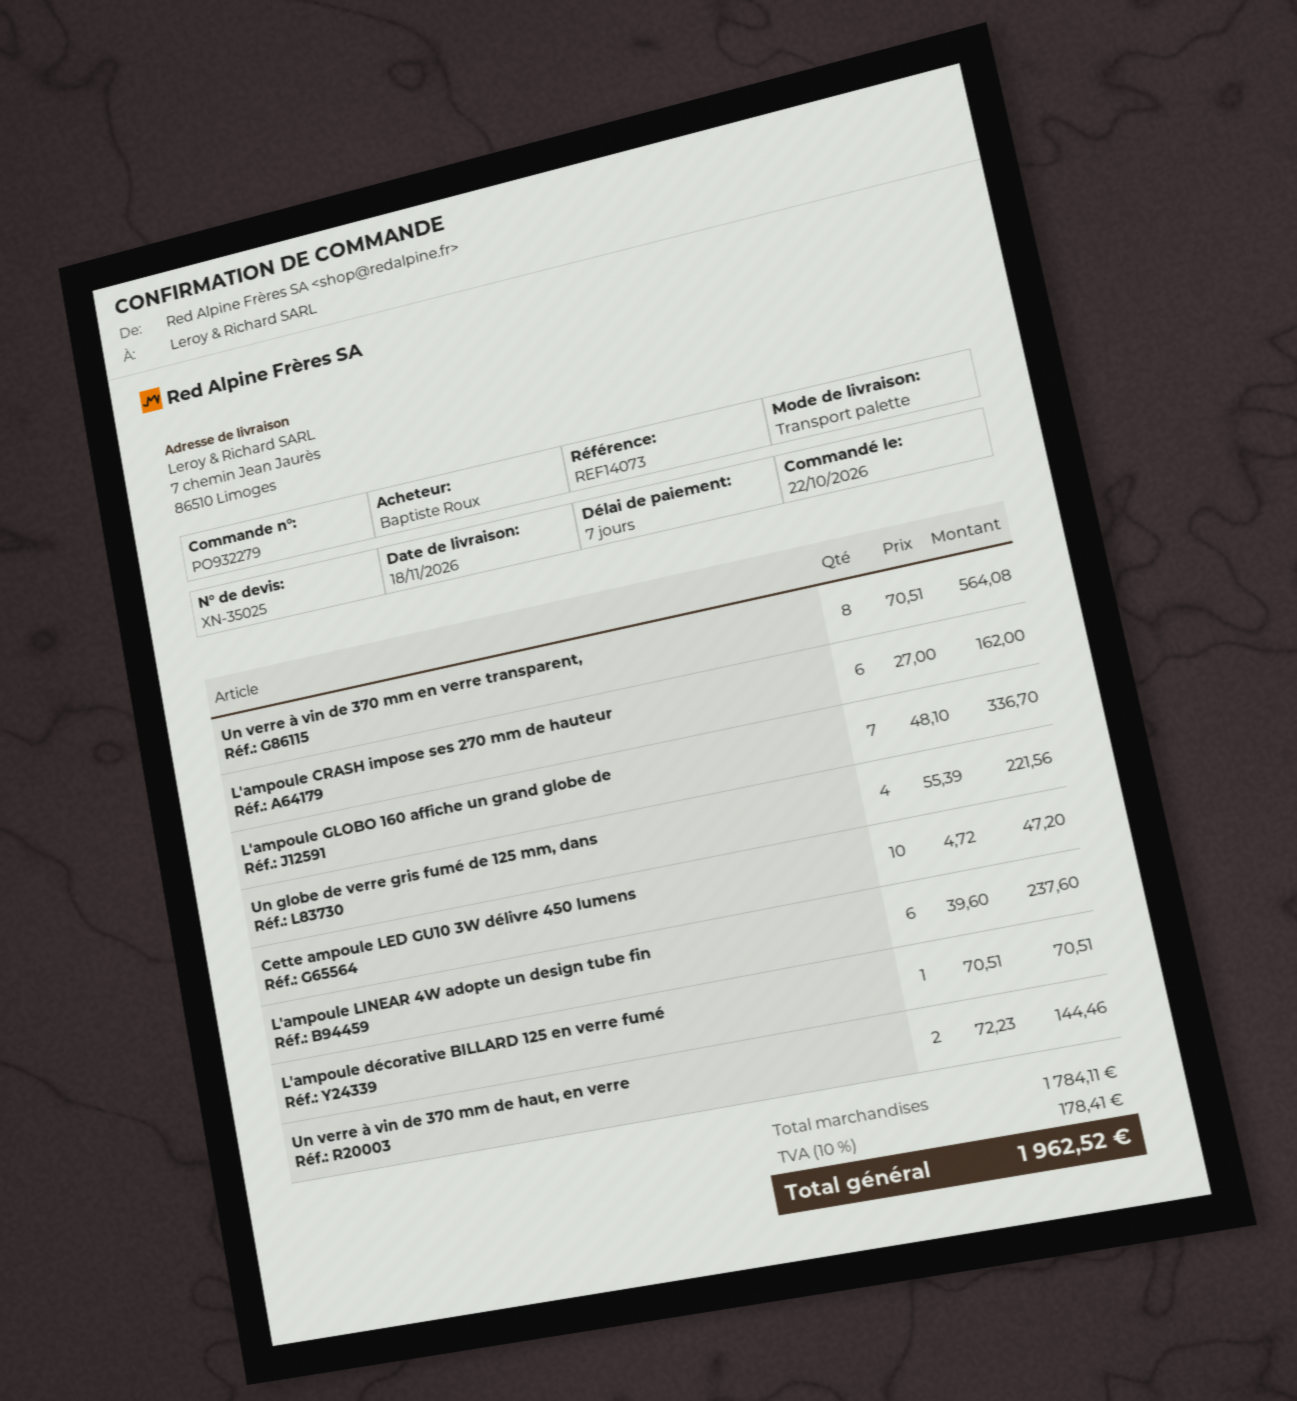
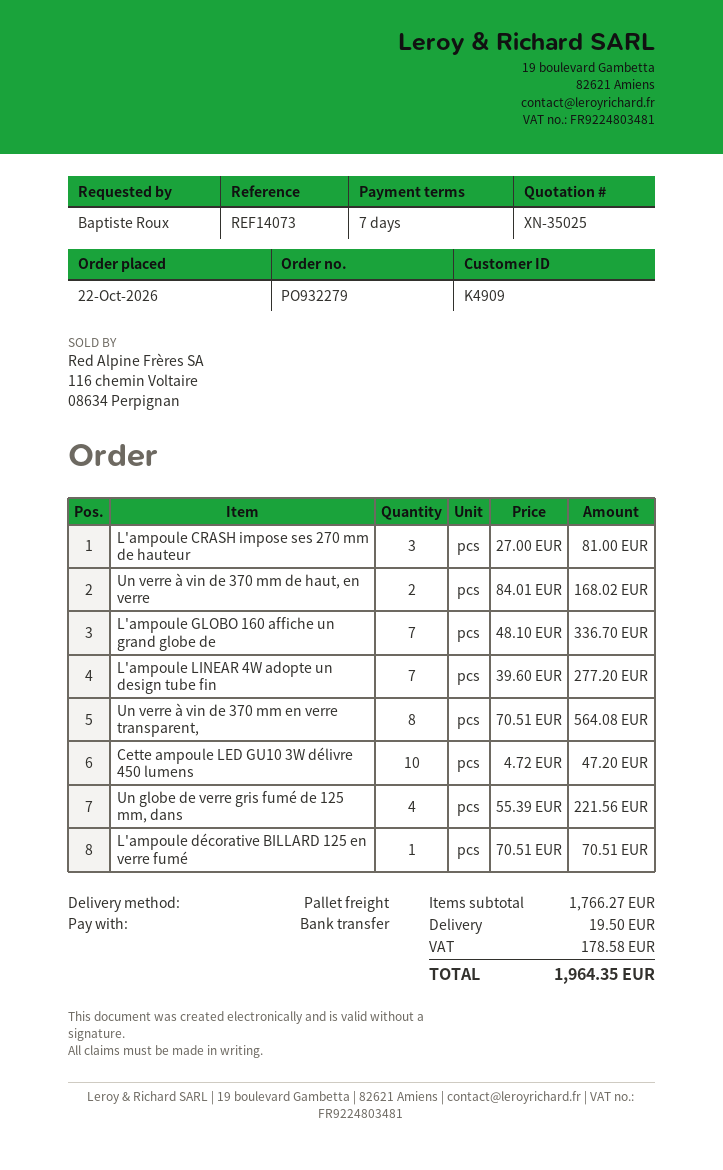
L'ampoule CRASH impose ses 270 mm de hauteur: 6 x 27.00 = 162.00 -> 3 x 27.00 = 81.00
L'ampoule LINEAR 4W adopte un design tube fin: 6 x 39.60 = 237.60 -> 7 x 39.60 = 277.20
Un verre à vin de 370 mm de haut, en verre: 2 x 72.23 = 144.46 -> 2 x 84.01 = 168.02
subtotal: 1784.11 -> 1766.27
shipping: none -> 19.50
tax: 178.41 -> 178.58
total: 1962.52 -> 1964.35

